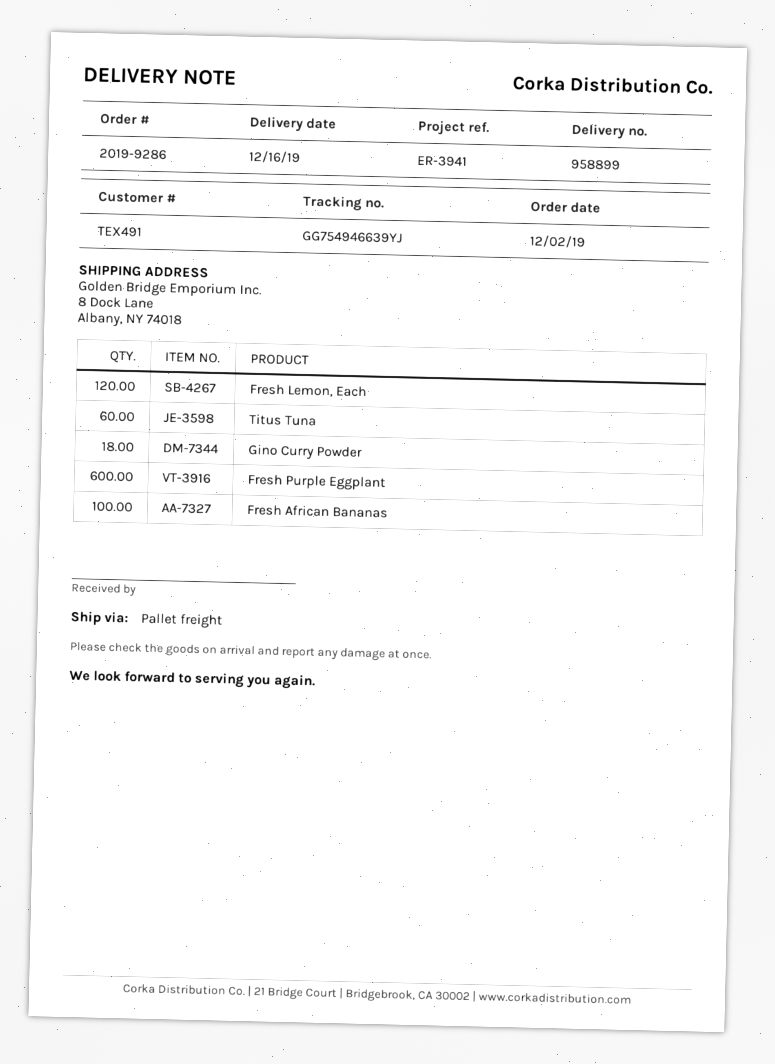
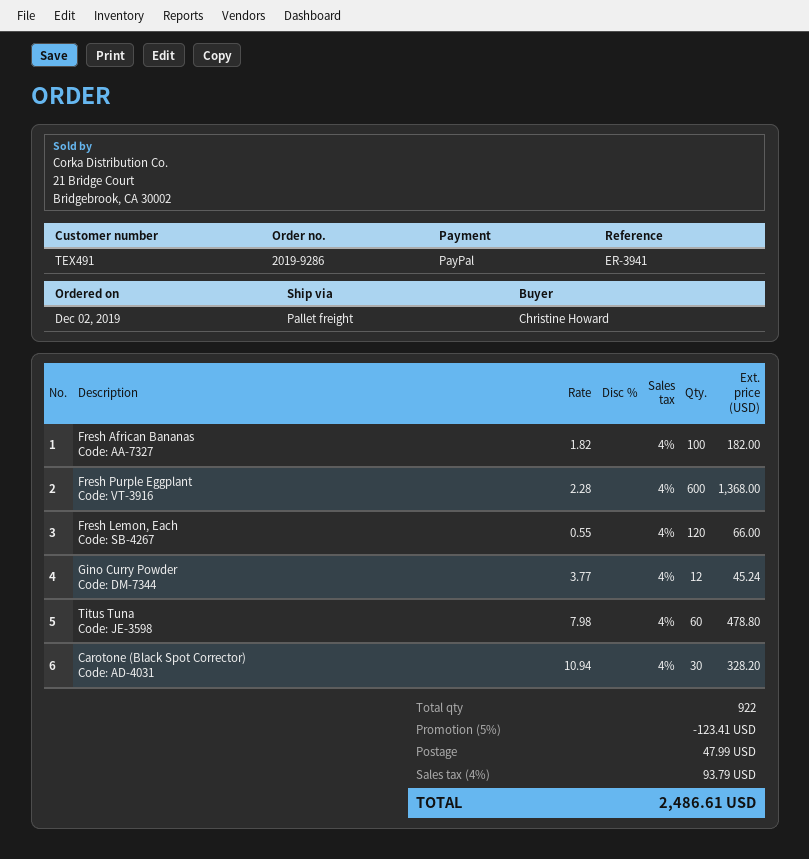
Gino Curry Powder: 18 -> 12
Carotone (Black Spot Corrector): none -> 30

